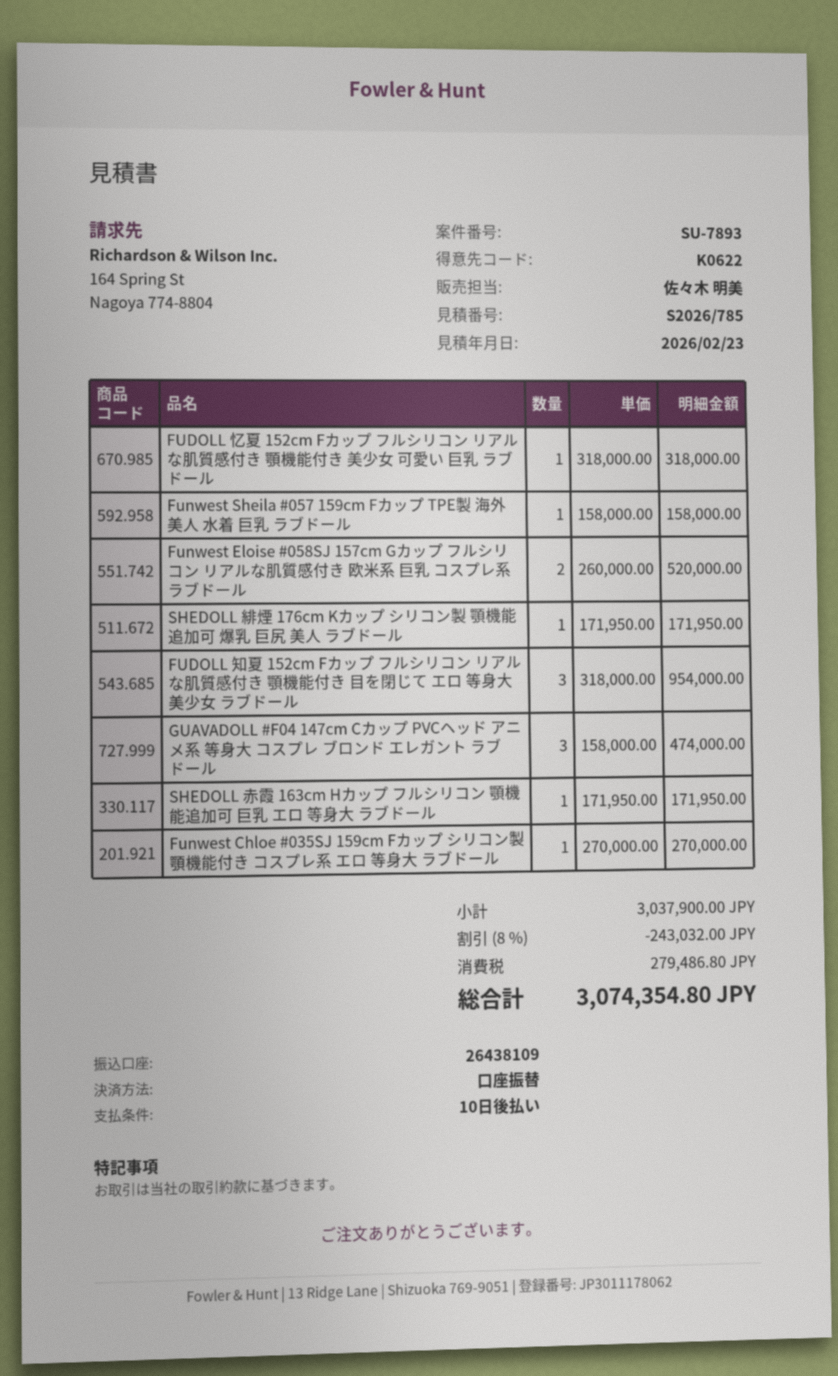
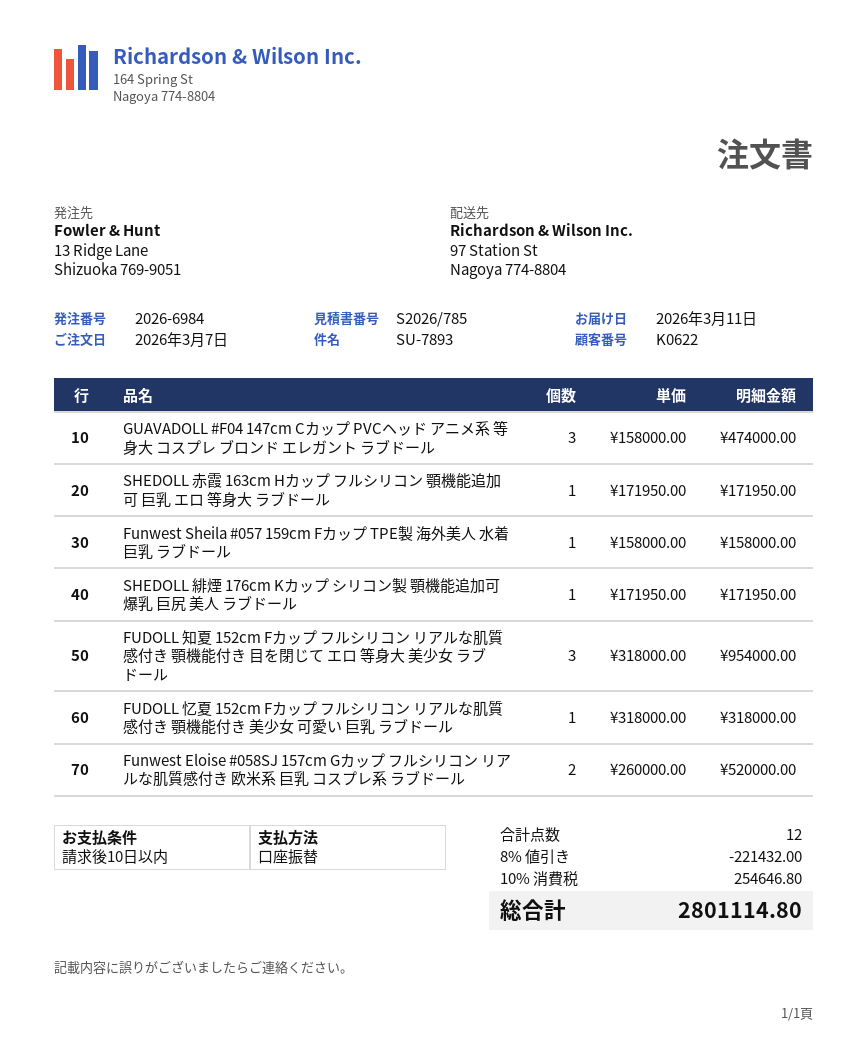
Funwest Chloe #035SJ 159cm Fカップ シリコン製 顎機能付き コスプレ系 エロ 等身大 ラブドール: 1 x 270000.00 = 270000.00 -> none
discount: 8% = 243032.00 -> 8% = 221432.00
tax: 279486.80 -> 254646.80
total: 3074354.80 -> 2801114.80

